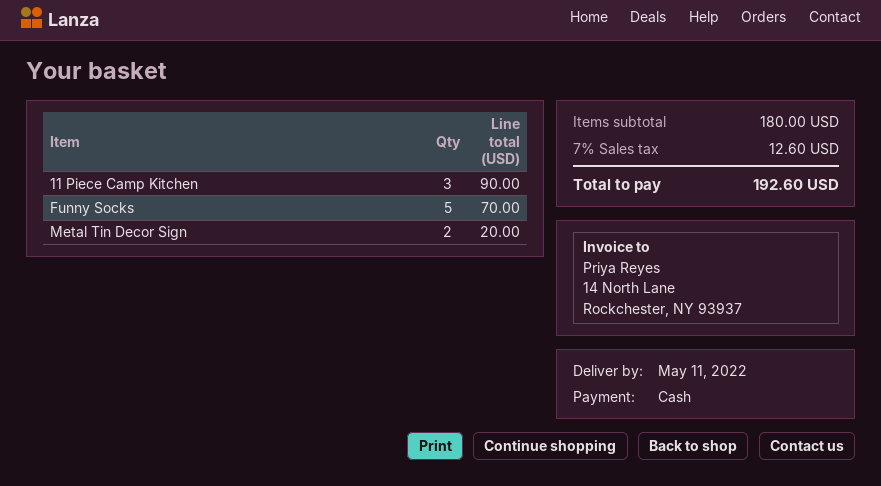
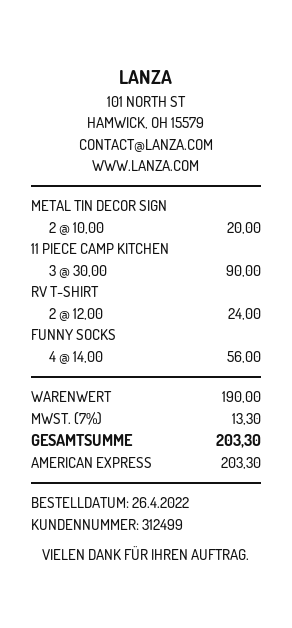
payment method: cash -> American Express
Funny Socks: 5 for 70.00 -> 4 for 56.00
RV T-SHIRT: none -> 2 for 24.00
subtotal: 180.00 -> 190.00
tax: 7% = 12.60 -> 7% = 13.30
total: 192.60 -> 203.30

